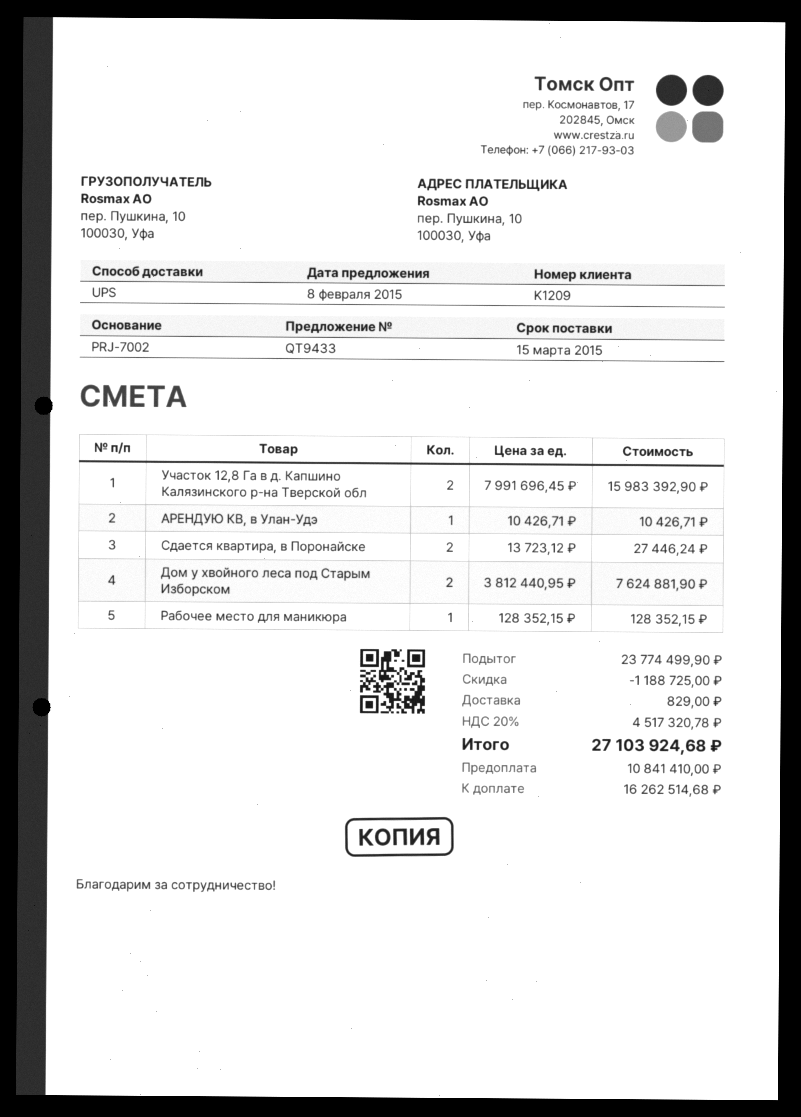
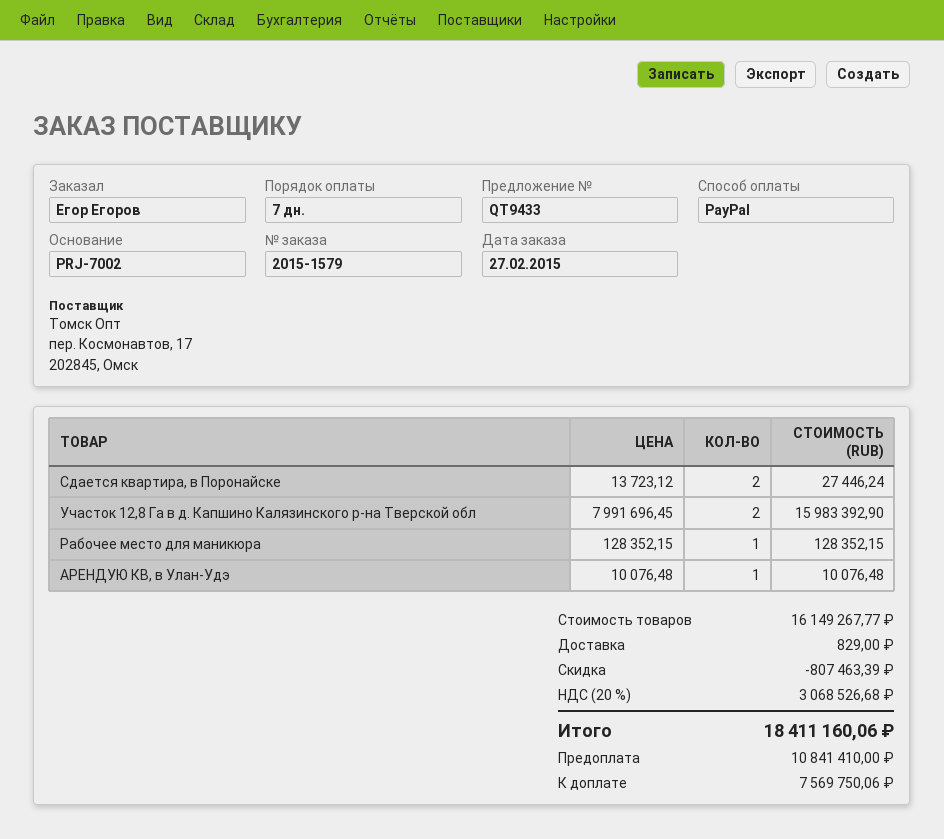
АРЕНДУЮ КВ, в Улан-Удэ: 1 x 10426.71 = 10426.71 -> 1 x 10076.48 = 10076.48
Дом у хвойного леса под Старым Изборском: 2 x 3812440.95 = 7624881.90 -> none
subtotal: 23774499.90 -> 16149267.77
discount: 1188725.00 -> 807463.39
tax: 20% = 4517320.78 -> 20% = 3068526.68
total: 27103924.68 -> 18411160.06
balance: 16262514.68 -> 7569750.06

